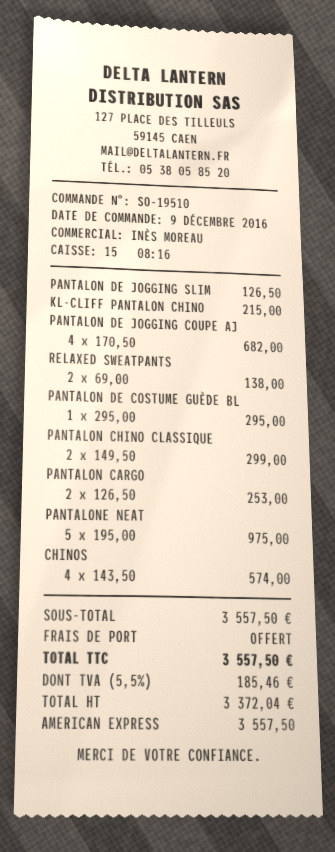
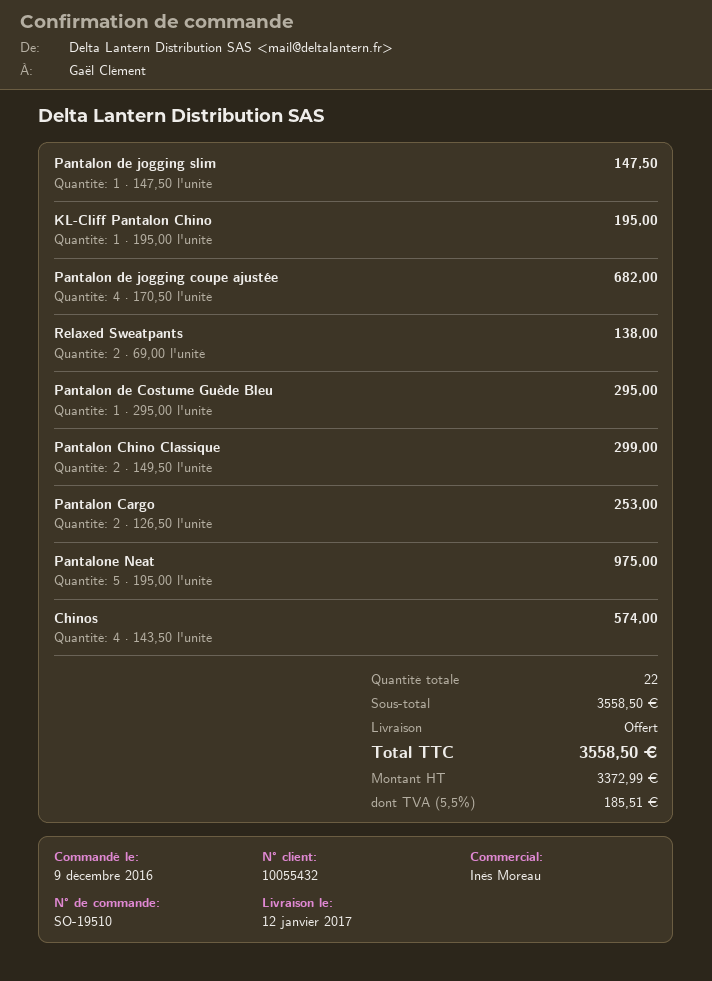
PANTALON DE JOGGING SLIM: 1 x 126.50 = 126.50 -> 1 x 147.50 = 147.50
KL-CLIFF PANTALON CHINO: 1 x 215.00 = 215.00 -> 1 x 195.00 = 195.00
subtotal: 3557.50 -> 3558.50
net: 3372.04 -> 3372.99
tax: 5.5% = 185.46 -> 5.5% = 185.51
total: 3557.50 -> 3558.50

